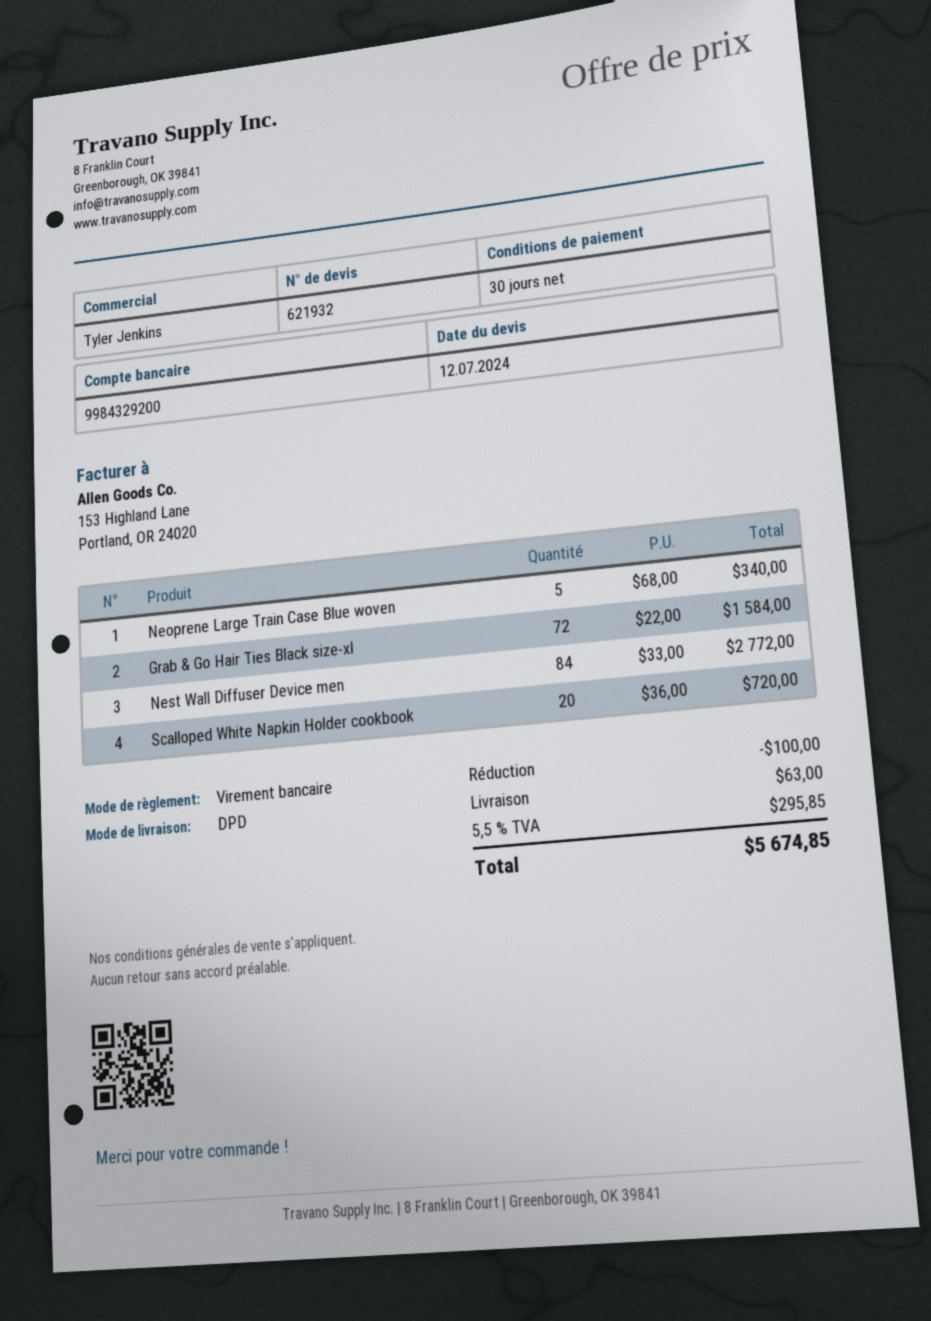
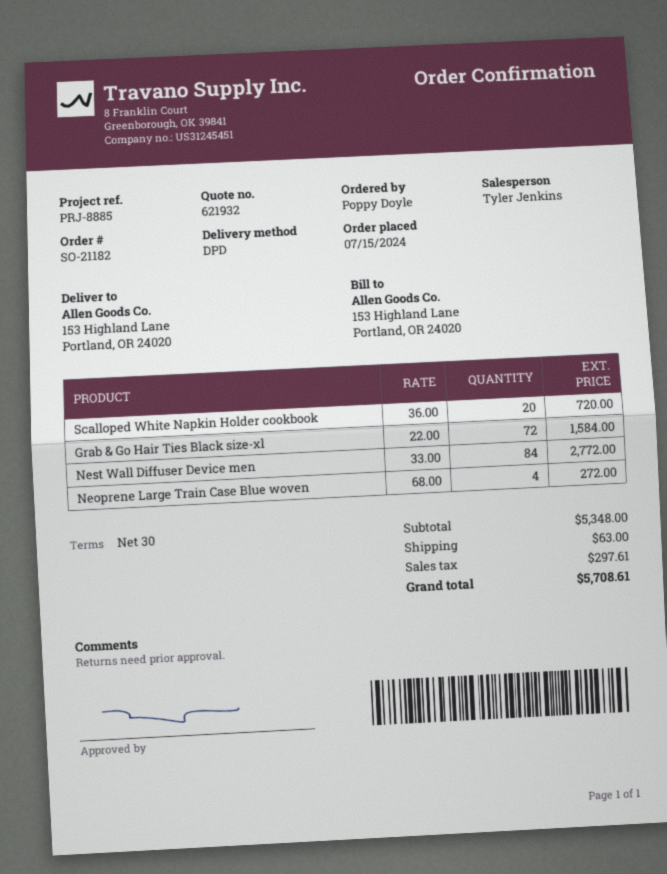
Neoprene Large Train Case Blue woven: 5 x 68.00 = 340.00 -> 4 x 68.00 = 272.00
discount: 100.00 -> none
tax: 295.85 -> 297.61
total: 5674.85 -> 5708.61

